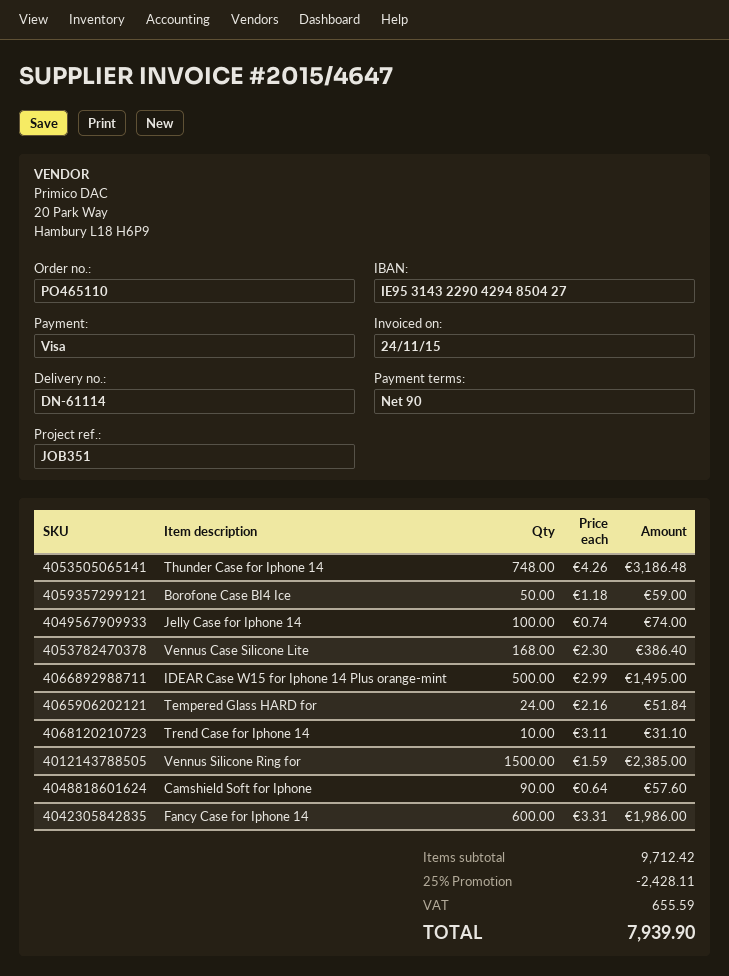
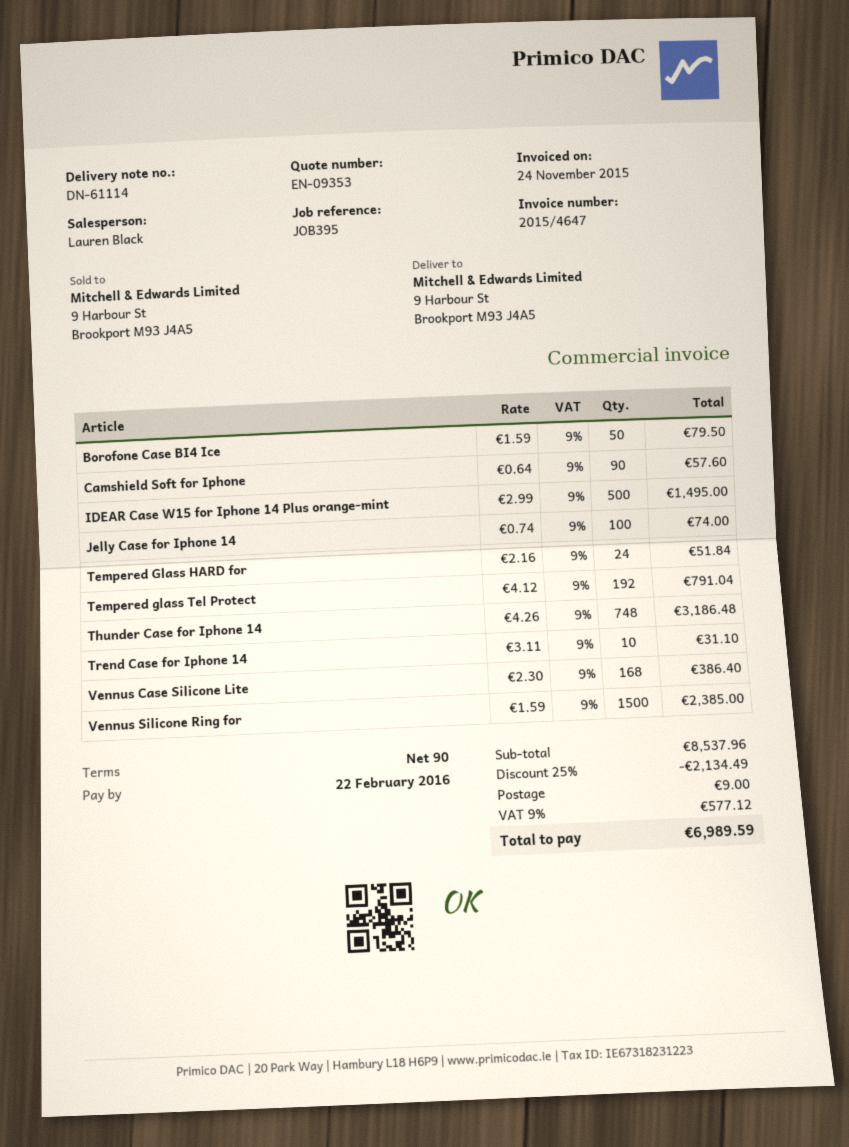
reference: JOB351 -> JOB395
Borofone Case BI4 Ice: 50 x 1.18 = 59.00 -> 50 x 1.59 = 79.50
Fancy Case for Iphone 14: 600 x 3.31 = 1986.00 -> none
Tempered glass Tel Protect: none -> 192 x 4.12 = 791.04
subtotal: 9712.42 -> 8537.96
discount: 25% = 2428.11 -> 25% = 2134.49
shipping: none -> 9.00
tax: 655.59 -> 577.12
total: 7939.90 -> 6989.59

